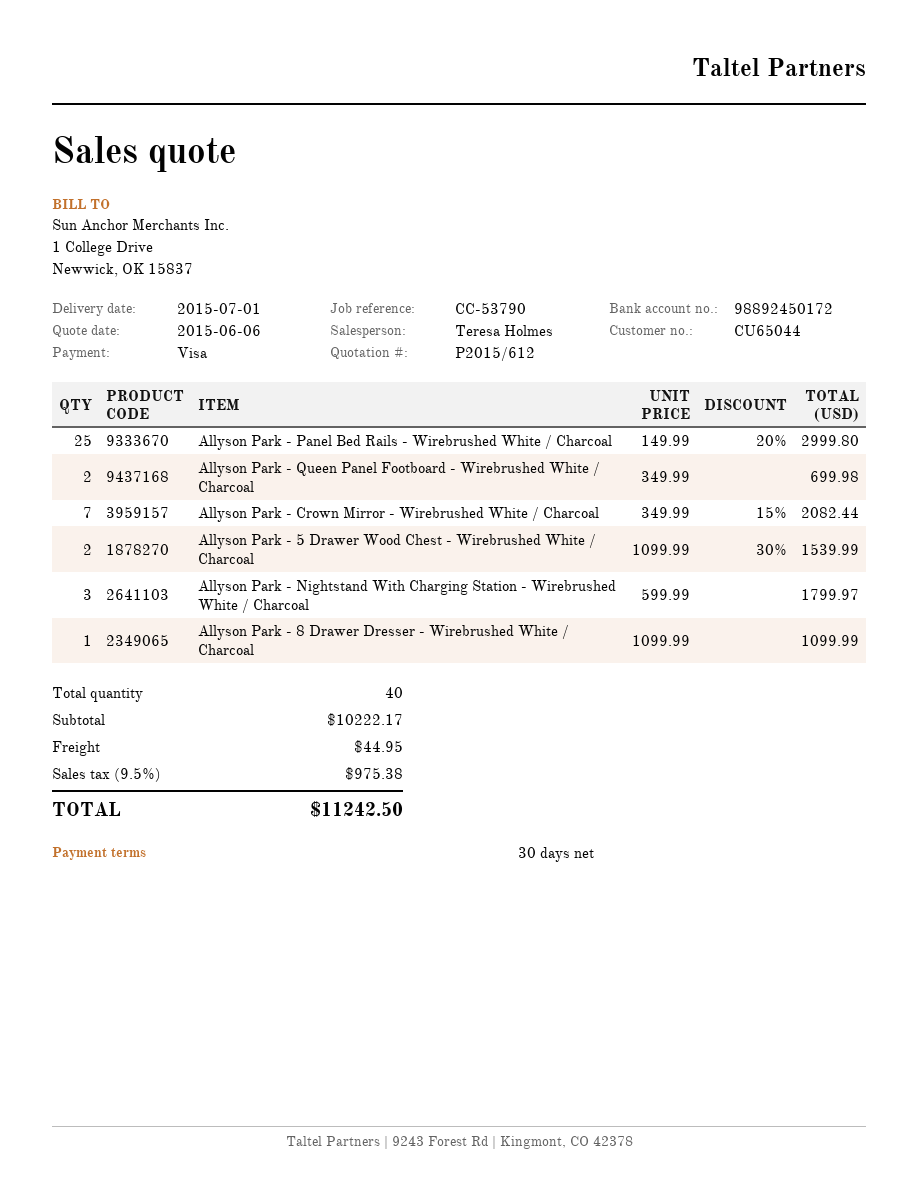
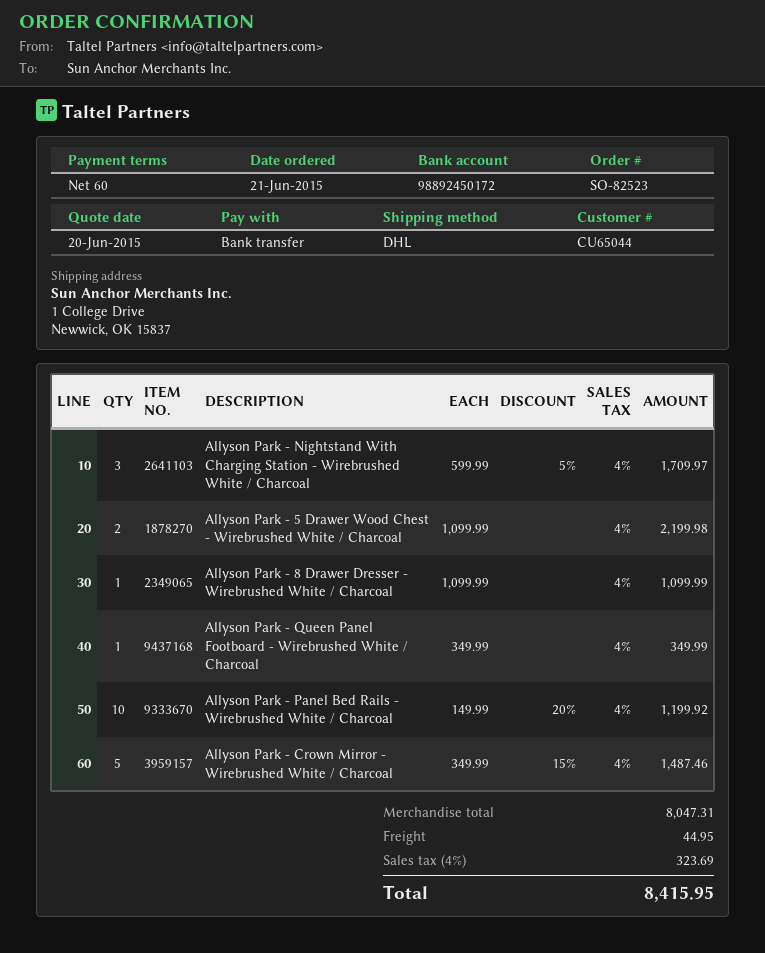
quote date: 2015-06-06 -> 2015-06-20
payment terms: 30 days -> 60 days
payment method: Visa -> bank transfer
Allyson Park - Panel Bed Rails - Wirebrushed White / Charcoal: 25 x 149.99 - 20% = 2999.80 -> 10 x 149.99 - 20% = 1199.92
Allyson Park - Queen Panel Footboard - Wirebrushed White / Charcoal: 2 x 349.99 = 699.98 -> 1 x 349.99 = 349.99
Allyson Park - Crown Mirror - Wirebrushed White / Charcoal: 7 x 349.99 - 15% = 2082.44 -> 5 x 349.99 - 15% = 1487.46
Allyson Park - 5 Drawer Wood Chest - Wirebrushed White / Charcoal: 2 x 1099.99 - 30% = 1539.99 -> 2 x 1099.99 = 2199.98
Allyson Park - Nightstand With Charging Station - Wirebrushed White / Charcoal: 3 x 599.99 = 1799.97 -> 3 x 599.99 - 5% = 1709.97
subtotal: 10222.17 -> 8047.31
tax: 9.5% = 975.38 -> 4% = 323.69
total: 11242.50 -> 8415.95

